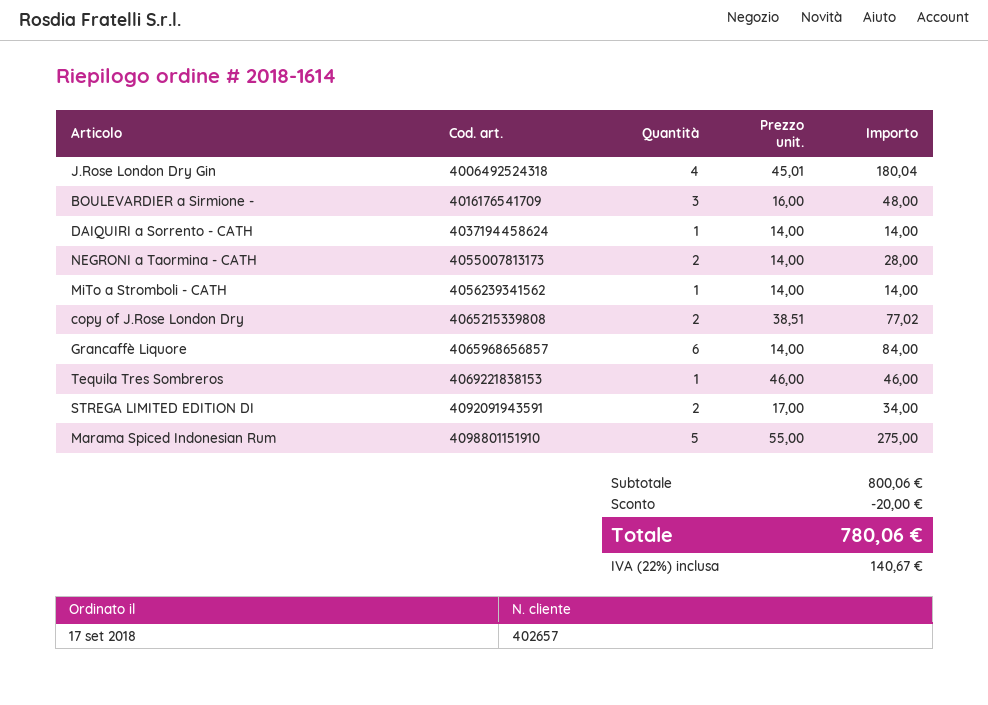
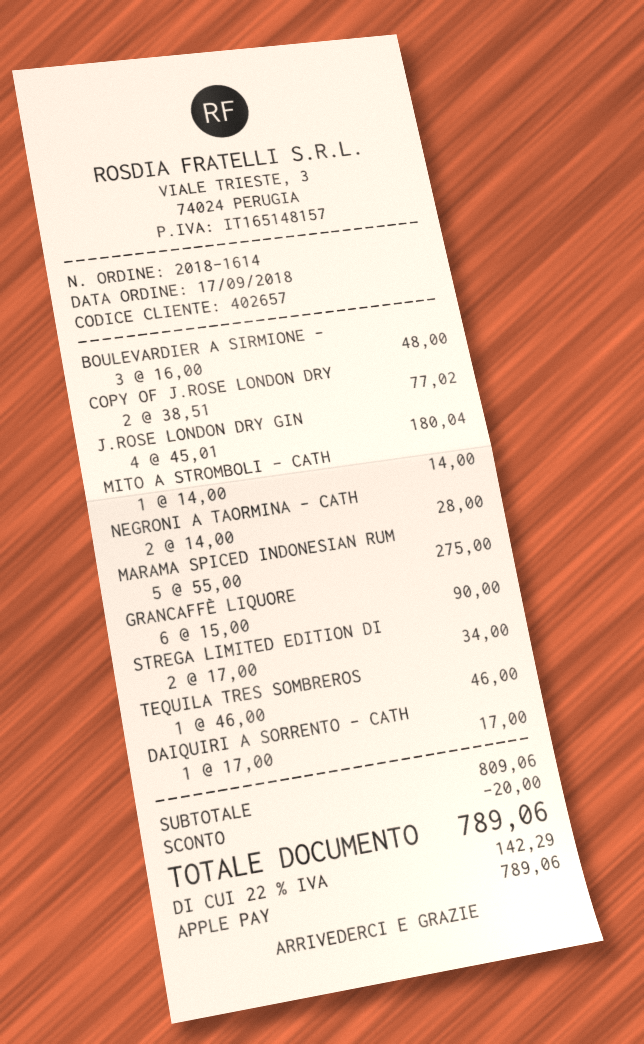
DAIQUIRI a Sorrento - CATH: 1 x 14.00 = 14.00 -> 1 x 17.00 = 17.00
Grancaffè Liquore: 6 x 14.00 = 84.00 -> 6 x 15.00 = 90.00
subtotal: 800.06 -> 809.06
tax: 22% = 140.67 -> 22% = 142.29
total: 780.06 -> 789.06

